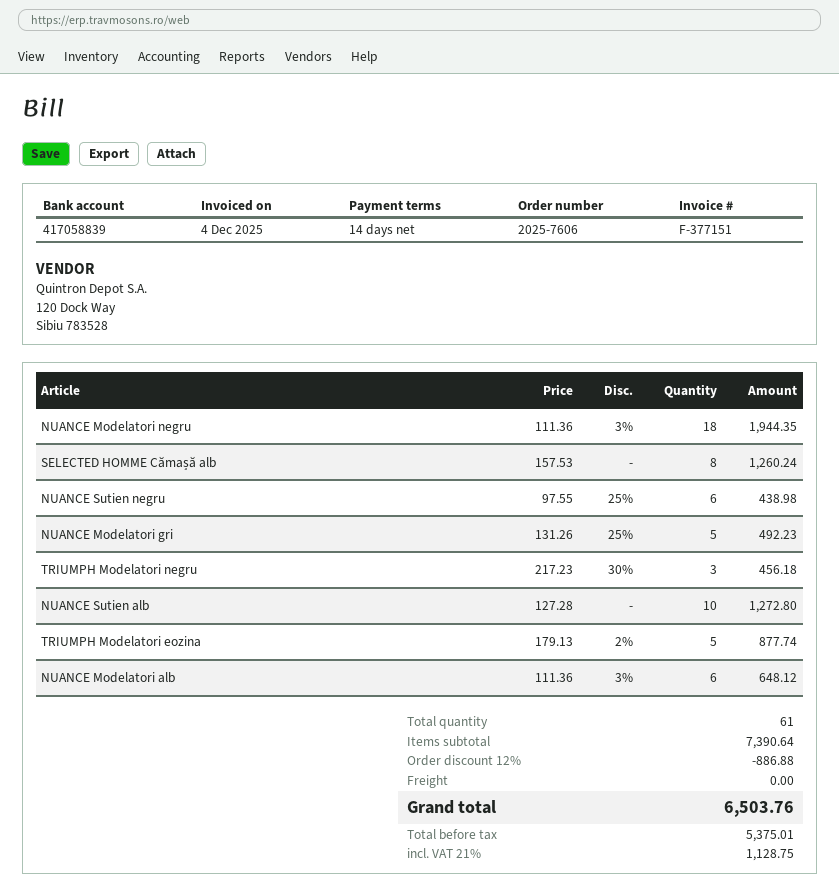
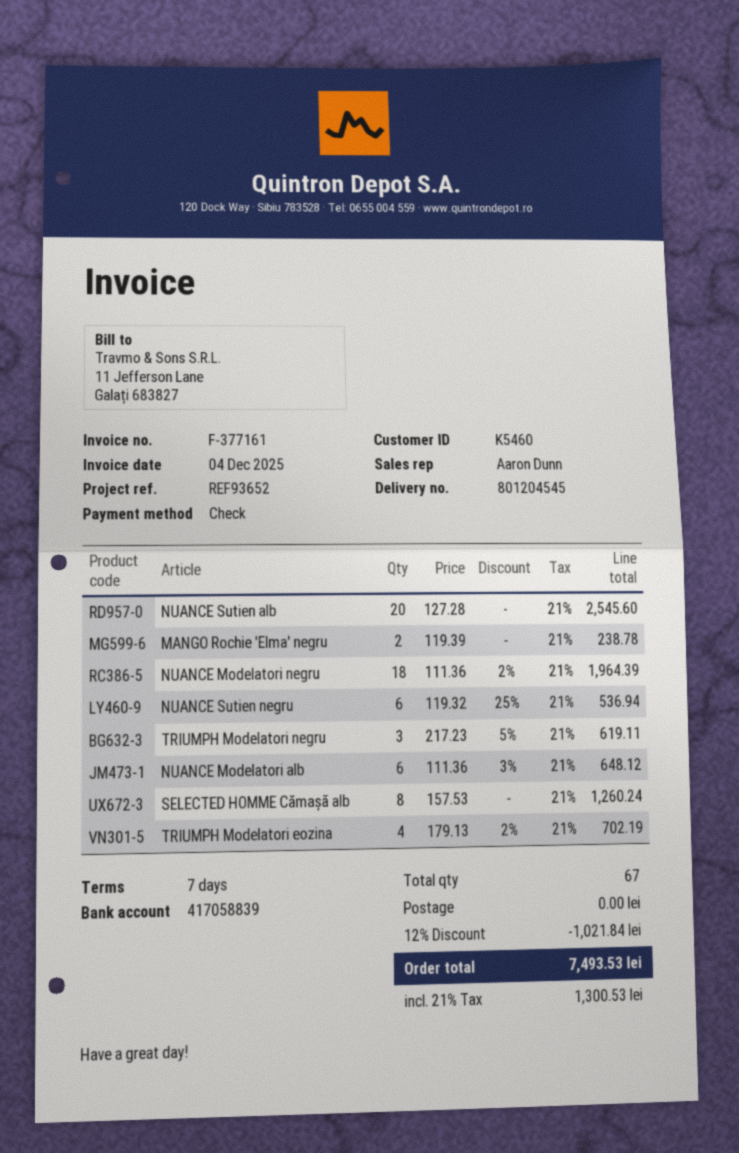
invoice number: F-377151 -> F-377161
payment terms: 14 days -> 7 days
NUANCE Modelatori negru: 18 x 111.36 - 3% = 1944.35 -> 18 x 111.36 - 2% = 1964.39
NUANCE Sutien negru: 6 x 97.55 - 25% = 438.98 -> 6 x 119.32 - 25% = 536.94
NUANCE Modelatori gri: 5 x 131.26 - 25% = 492.23 -> none
TRIUMPH Modelatori negru: 3 x 217.23 - 30% = 456.18 -> 3 x 217.23 - 5% = 619.11
NUANCE Sutien alb: 10 x 127.28 = 1272.80 -> 20 x 127.28 = 2545.60
TRIUMPH Modelatori eozina: 5 x 179.13 - 2% = 877.74 -> 4 x 179.13 - 2% = 702.19
MANGO Rochie 'Elma' negru: none -> 2 x 119.39 = 238.78
total quantity: 61 -> 67
discount: 12% = 886.88 -> 12% = 1021.84
tax: 21% = 1128.75 -> 21% = 1300.53
total: 6503.76 -> 7493.53

